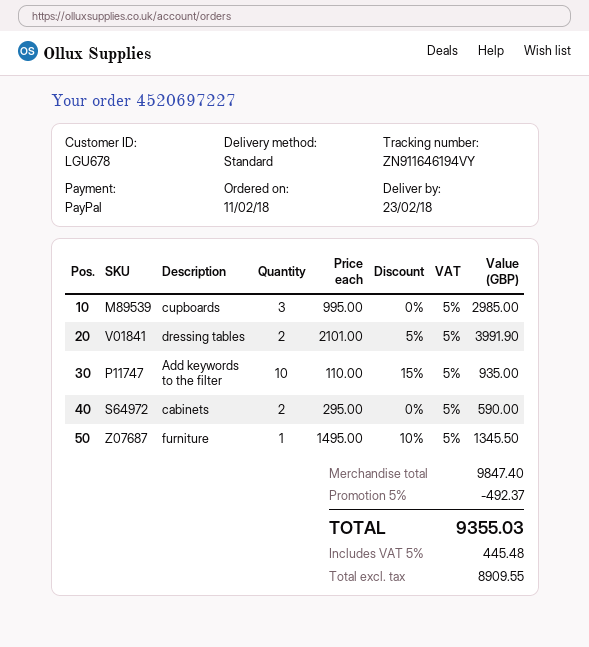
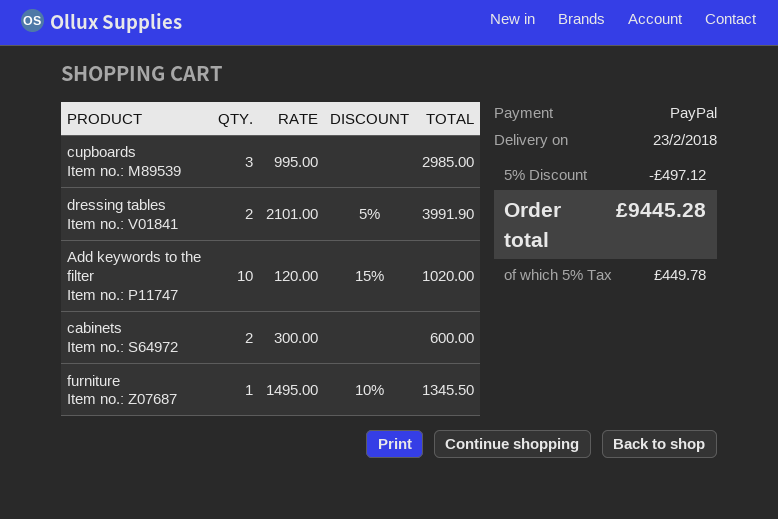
Add keywords to the filter: 10 x 110.00 - 15% = 935.00 -> 10 x 120.00 - 15% = 1020.00
cabinets: 2 x 295.00 = 590.00 -> 2 x 300.00 = 600.00
discount: 5% = 492.37 -> 5% = 497.12
tax: 5% = 445.48 -> 5% = 449.78
total: 9355.03 -> 9445.28

